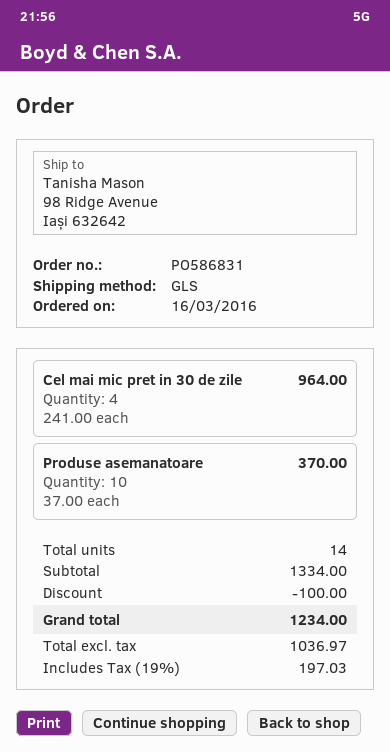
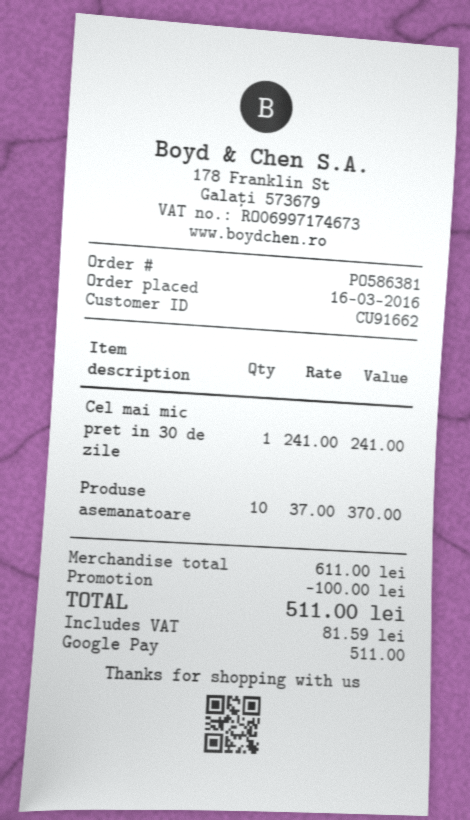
order number: PO586831 -> PO586381
Cel mai mic pret in 30 de zile: 4 x 241.00 = 964.00 -> 1 x 241.00 = 241.00
subtotal: 1334.00 -> 611.00
tax: 197.03 -> 81.59
total: 1234.00 -> 511.00

